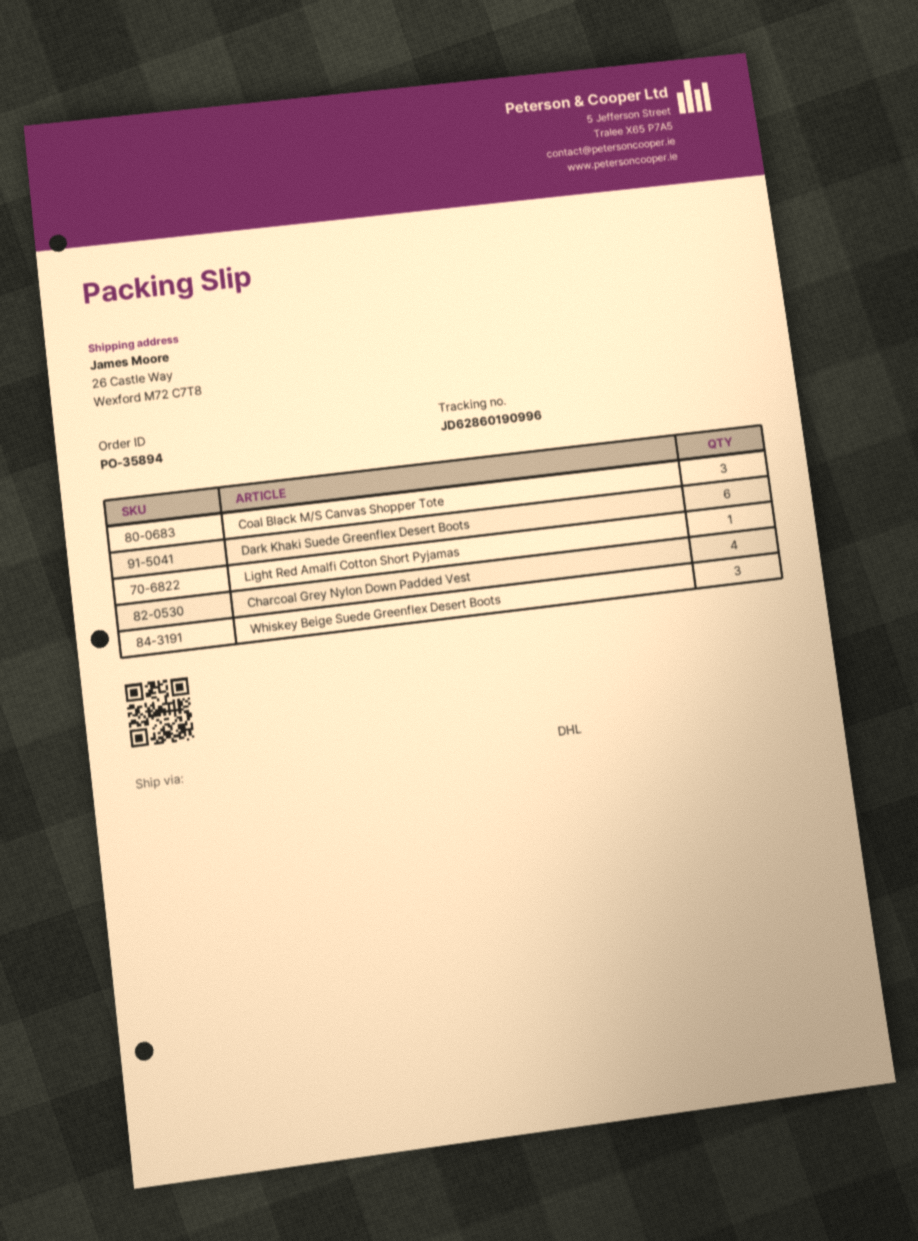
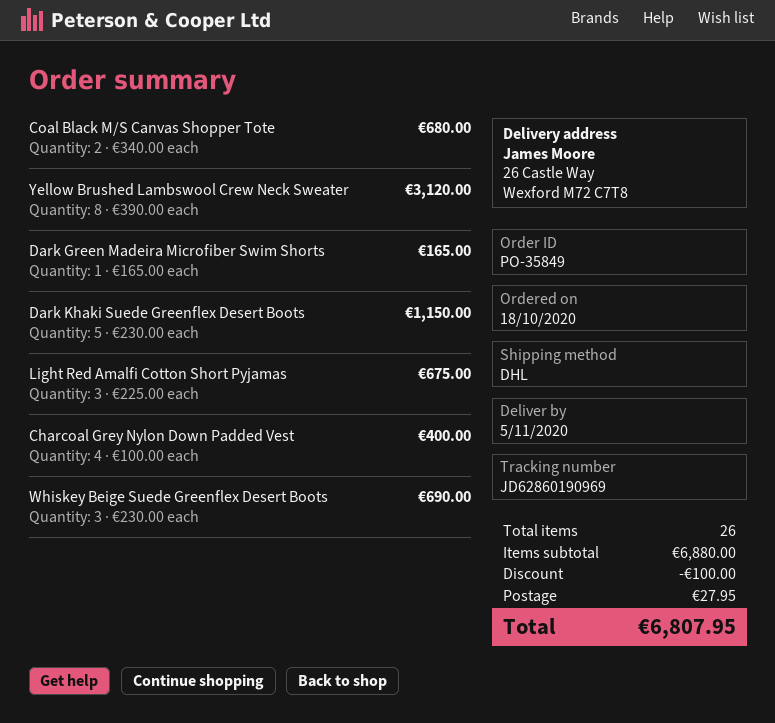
order number: PO-35894 -> PO-35849
tracking number: JD62860190996 -> JD62860190969
Coal Black M/S Canvas Shopper Tote: 3 -> 2
Dark Khaki Suede Greenflex Desert Boots: 6 -> 5
Light Red Amalfi Cotton Short Pyjamas: 1 -> 3
Yellow Brushed Lambswool Crew Neck Sweater: none -> 8
Dark Green Madeira Microfiber Swim Shorts: none -> 1

